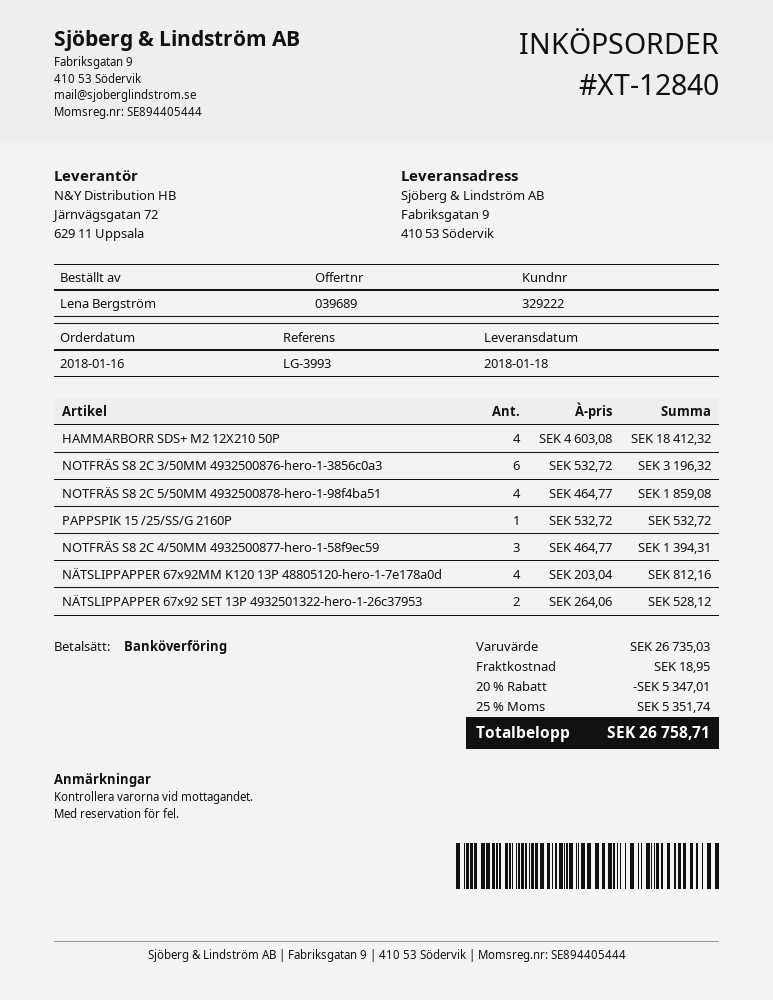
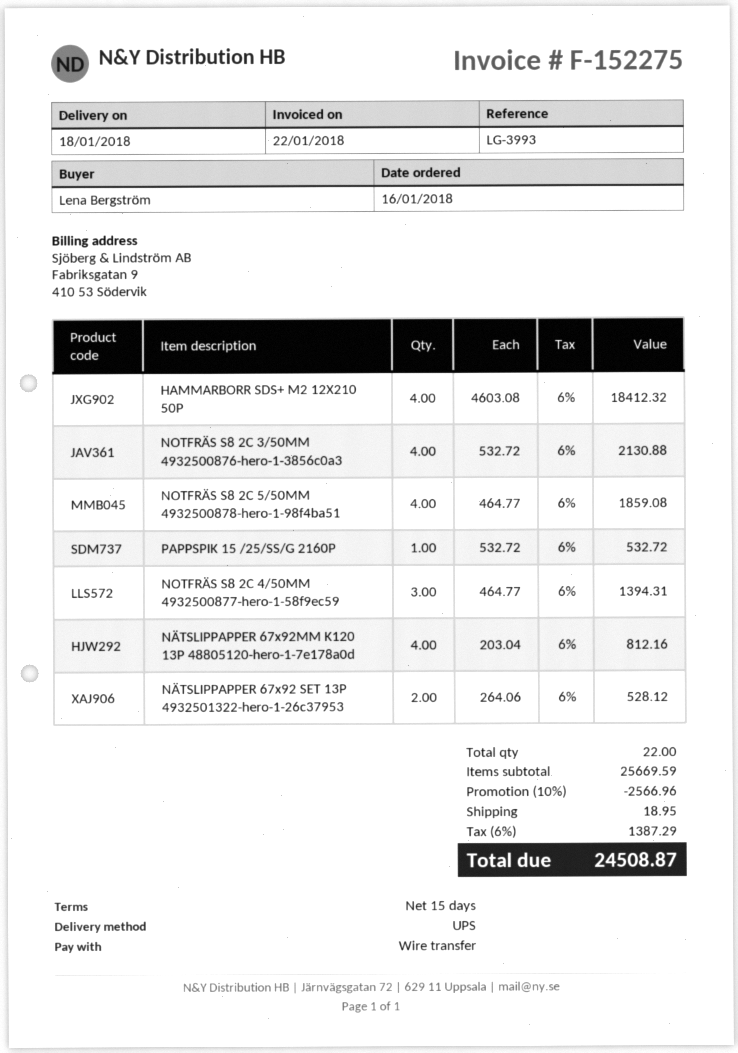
NOTFRÄS S8 2C 3/50MM 4932500876-hero-1-3856c0a3: 6 x 532.72 = 3196.32 -> 4 x 532.72 = 2130.88
subtotal: 26735.03 -> 25669.59
discount: 20% = 5347.01 -> 10% = 2566.96
tax: 25% = 5351.74 -> 6% = 1387.29
total: 26758.71 -> 24508.87

